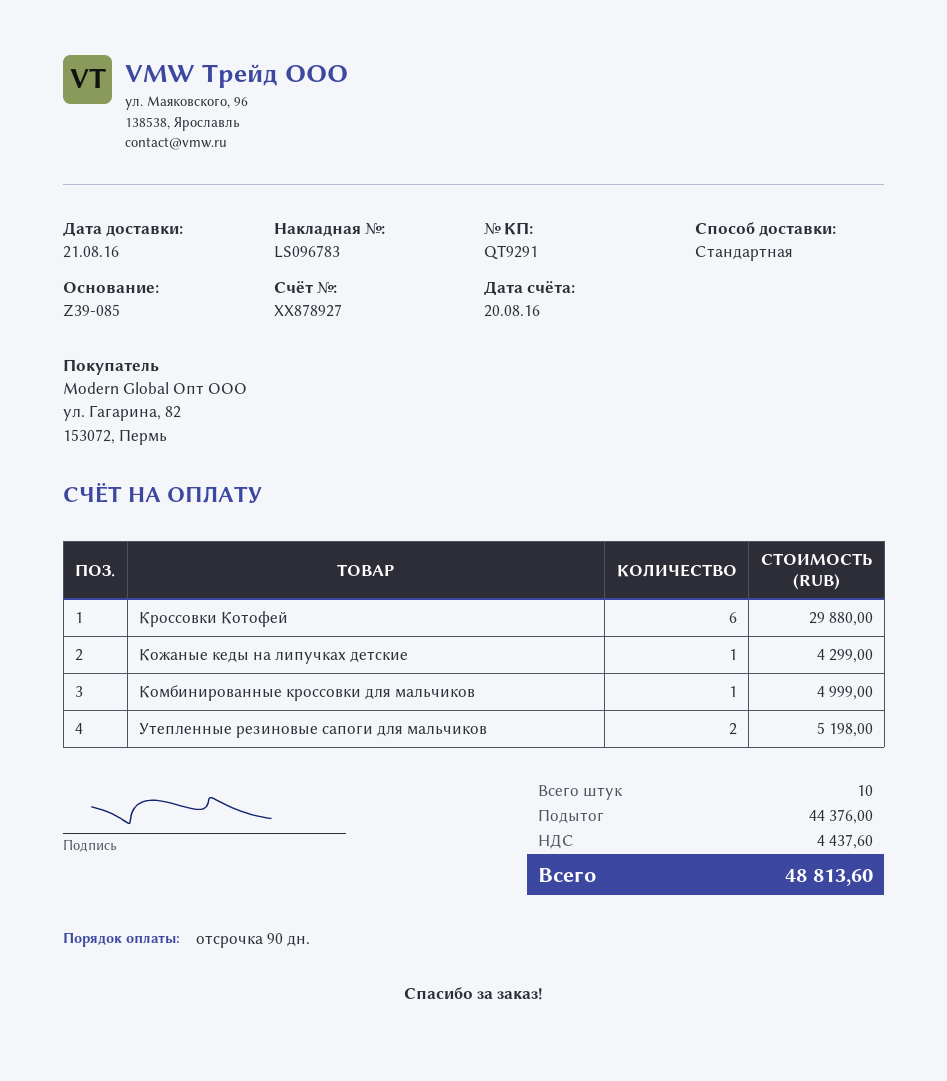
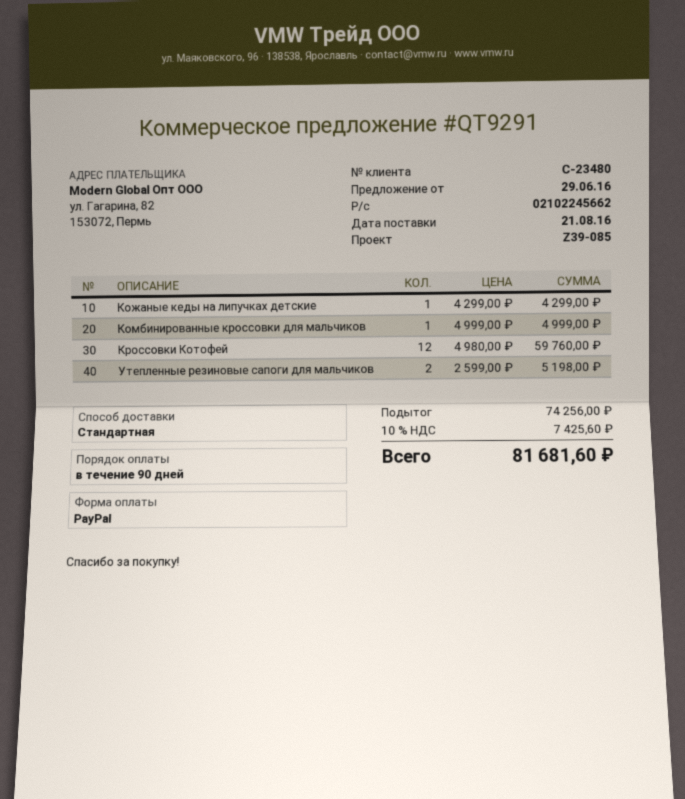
Кроссовки Котофей: 6 for 29880.00 -> 12 for 59760.00
subtotal: 44376.00 -> 74256.00
tax: 4437.60 -> 7425.60
total: 48813.60 -> 81681.60

